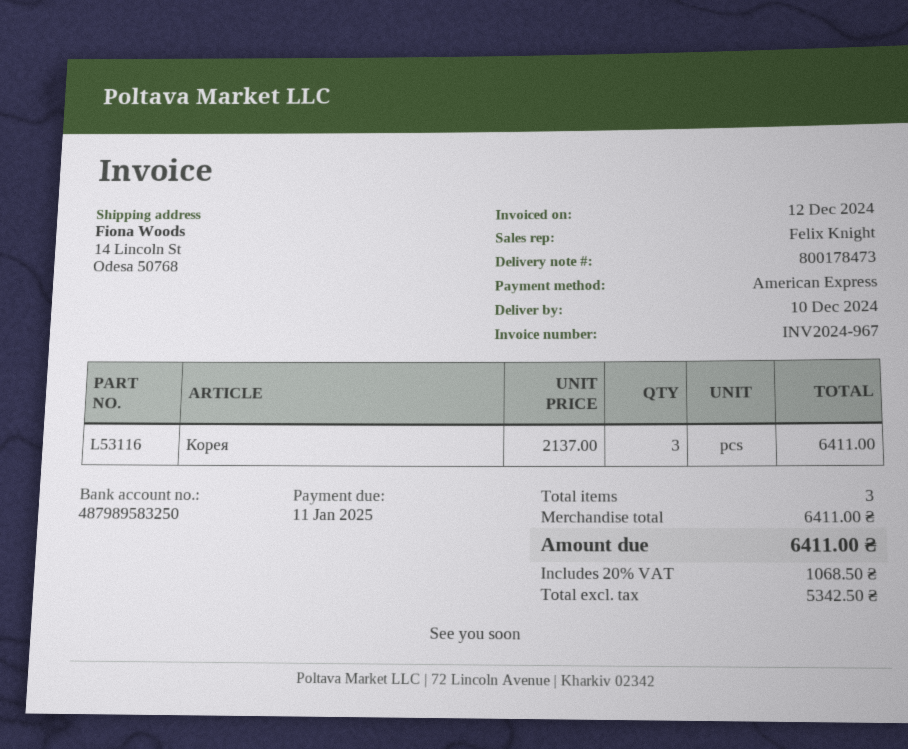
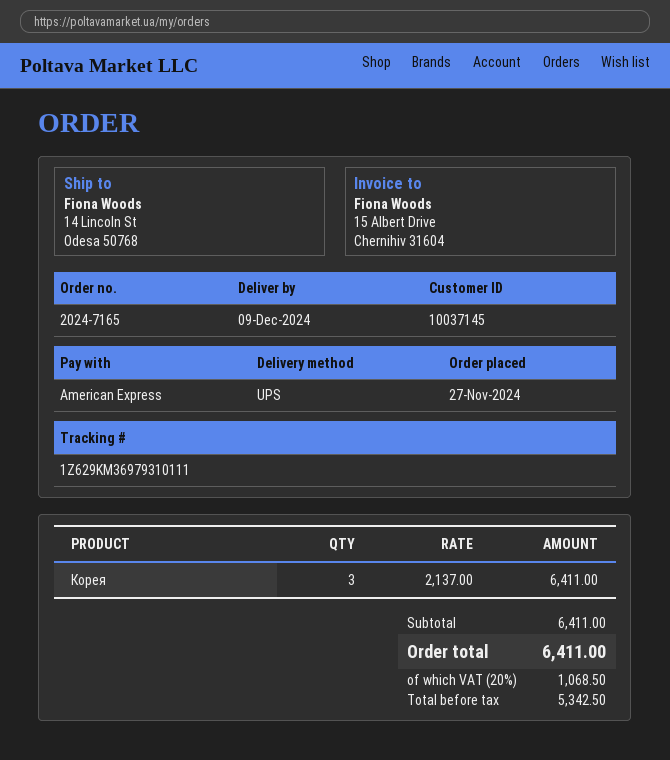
delivery date: 2024-12-10 -> 2024-12-09

